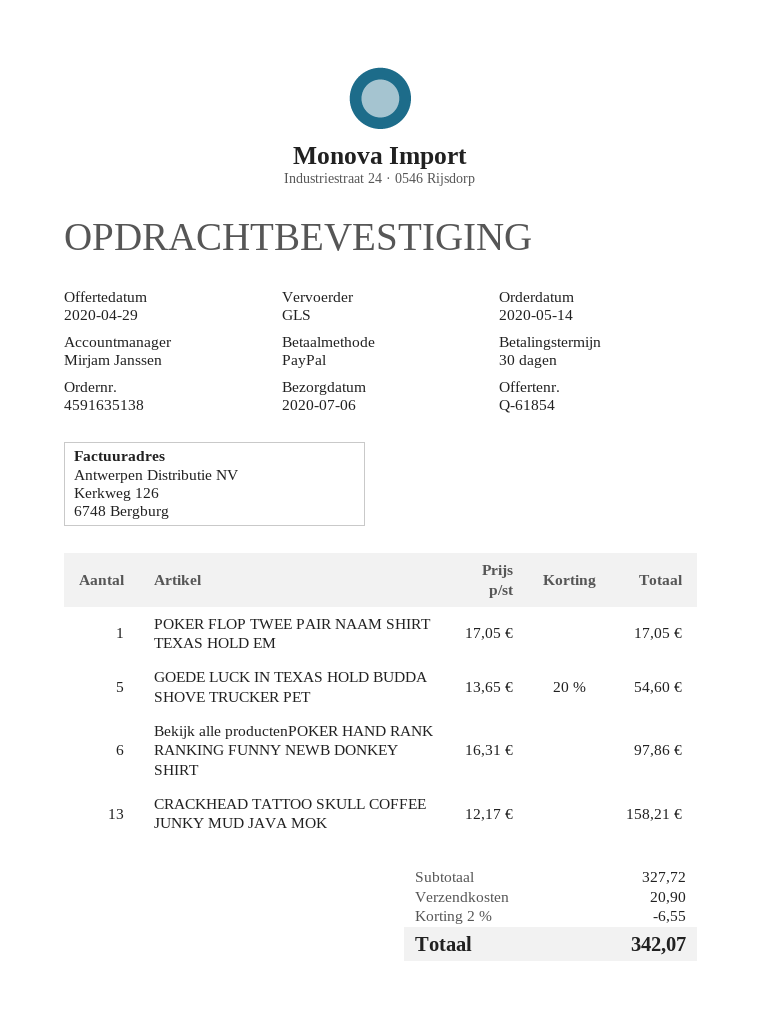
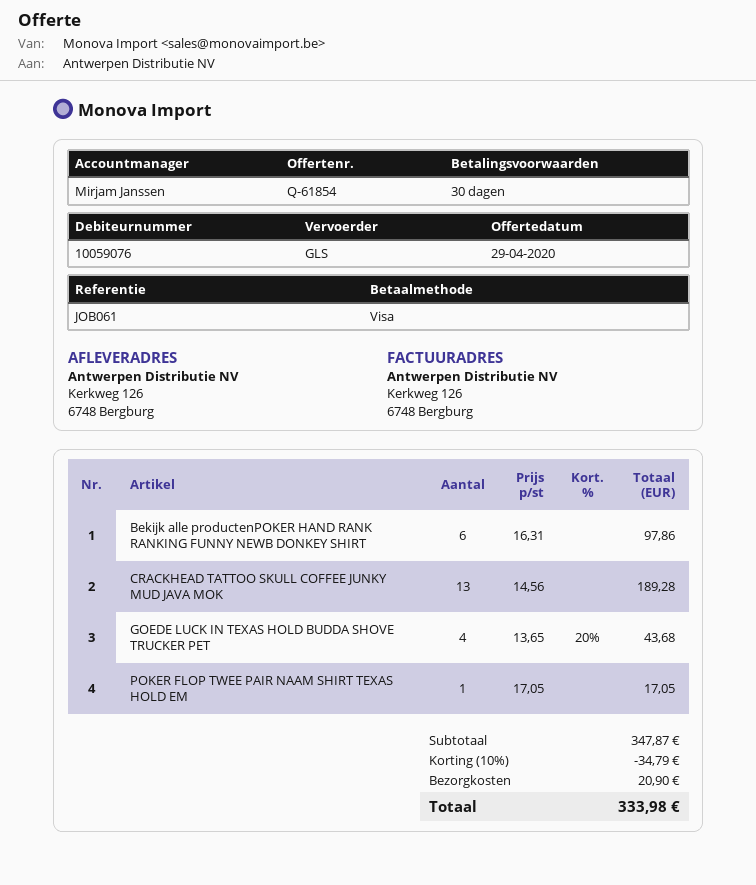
payment method: PayPal -> Visa
GOEDE LUCK IN TEXAS HOLD BUDDA SHOVE TRUCKER PET: 5 x 13.65 - 20% = 54.60 -> 4 x 13.65 - 20% = 43.68
CRACKHEAD TATTOO SKULL COFFEE JUNKY MUD JAVA MOK: 13 x 12.17 = 158.21 -> 13 x 14.56 = 189.28
subtotal: 327.72 -> 347.87
discount: 2% = 6.55 -> 10% = 34.79
total: 342.07 -> 333.98

